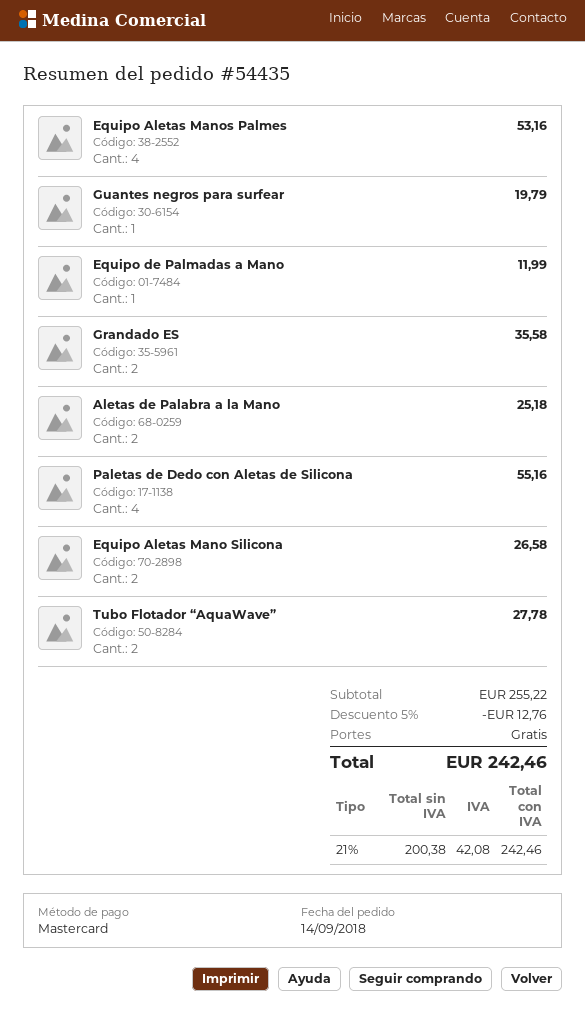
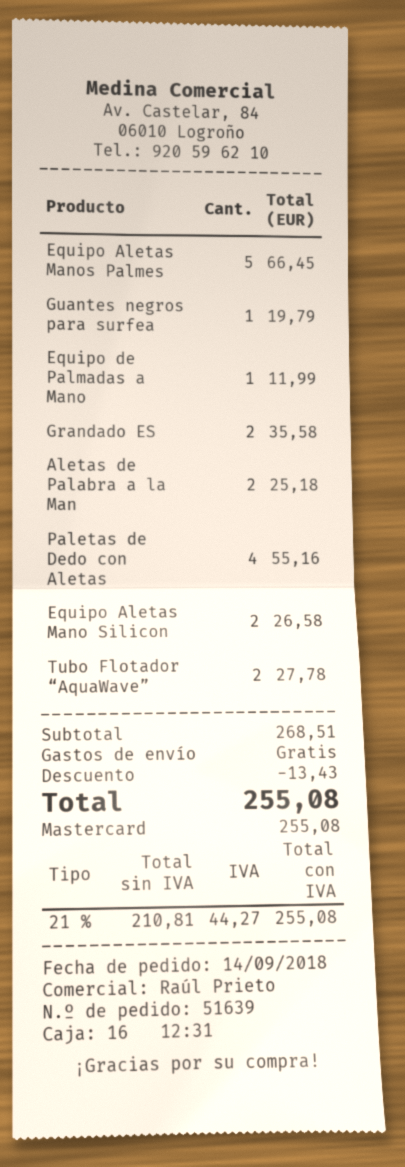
order number: 54435 -> 51639
Equipo Aletas Manos Palmes: 4 for 53.16 -> 5 for 66.45
subtotal: 255.22 -> 268.51
discount: 12.76 -> 13.43
net: 200.38 -> 210.81
tax: 21% = 42.08 -> 21% = 44.27
total: 242.46 -> 255.08

